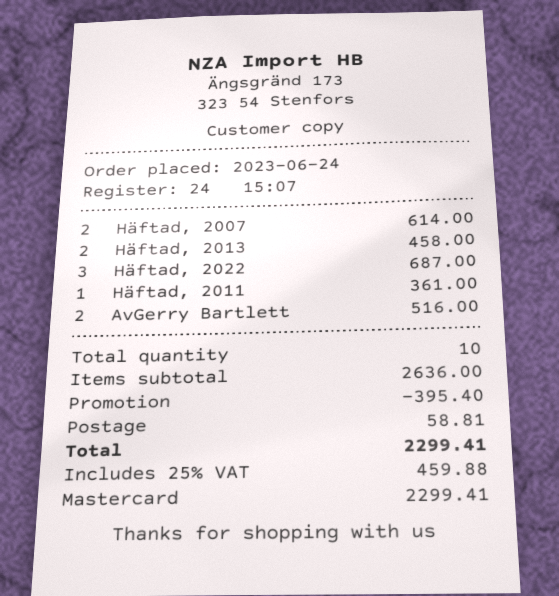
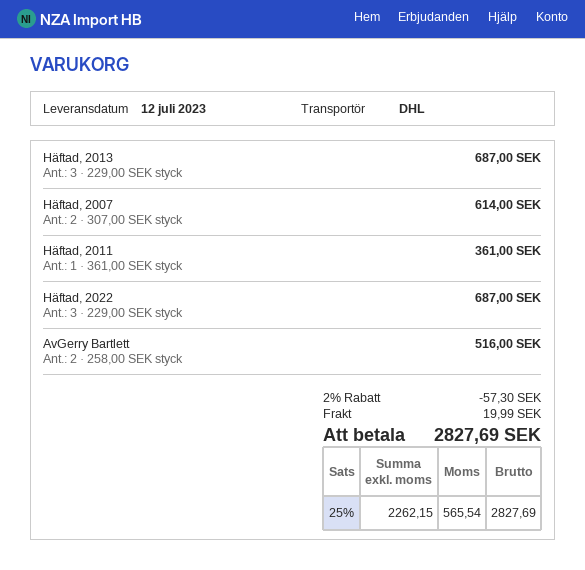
Häftad, 2013: 2 for 458.00 -> 3 for 687.00
discount: 395.40 -> 57.30
shipping: 58.81 -> 19.99
tax: 25% = 459.88 -> 25% = 565.54
total: 2299.41 -> 2827.69

